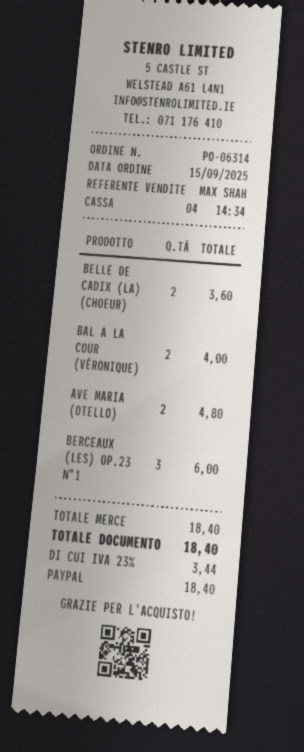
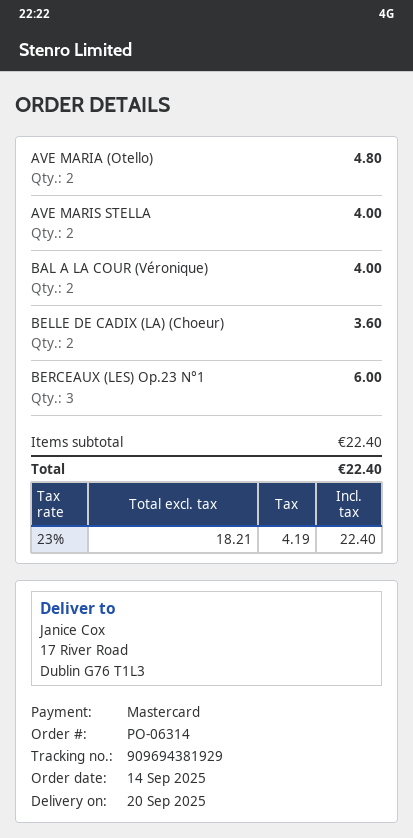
order date: 2025-09-15 -> 2025-09-14
payment method: PayPal -> Mastercard
AVE MARIS STELLA: none -> 2 for 4.00
subtotal: 18.40 -> 22.40
tax: 23% = 3.44 -> 23% = 4.19
total: 18.40 -> 22.40

